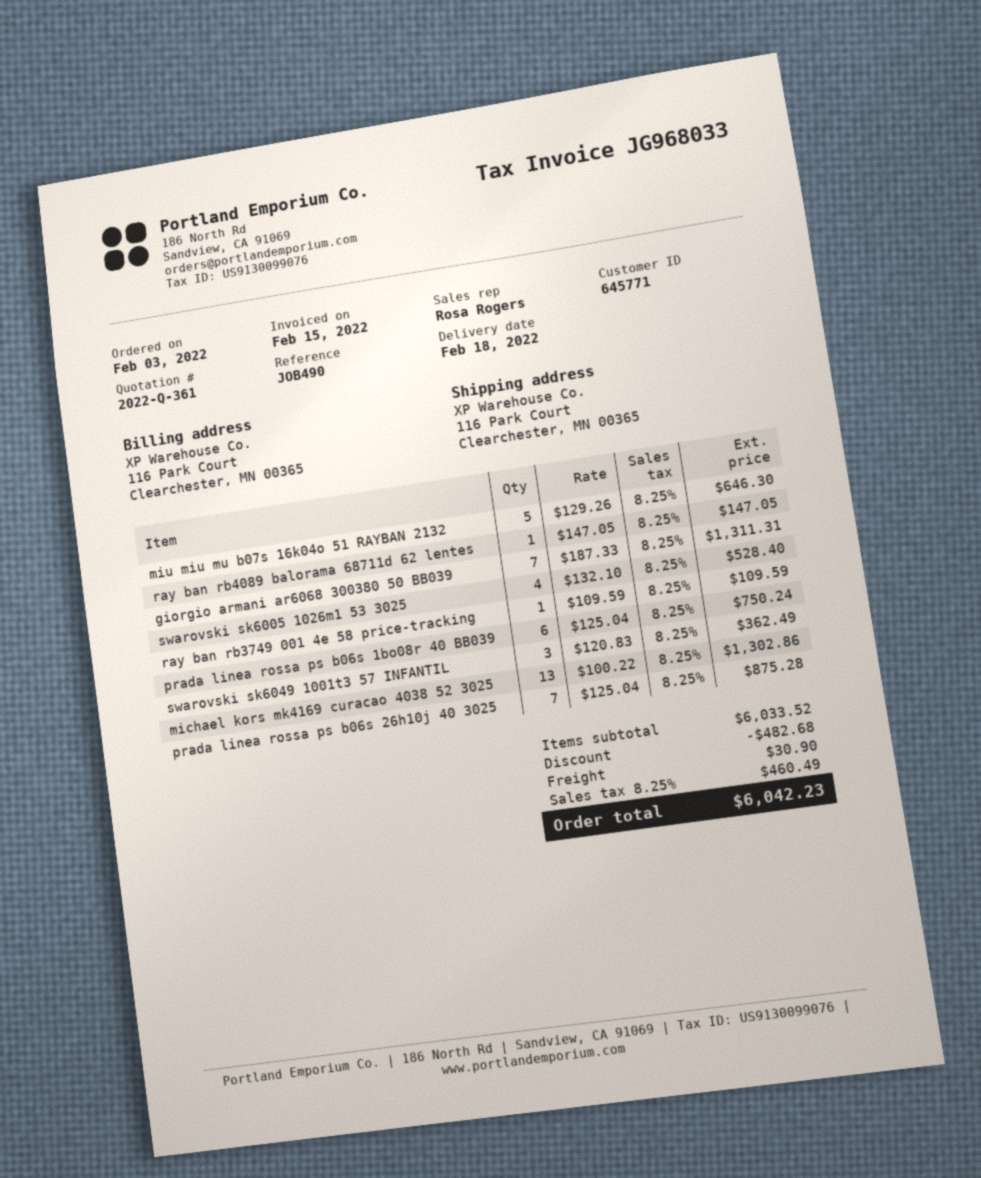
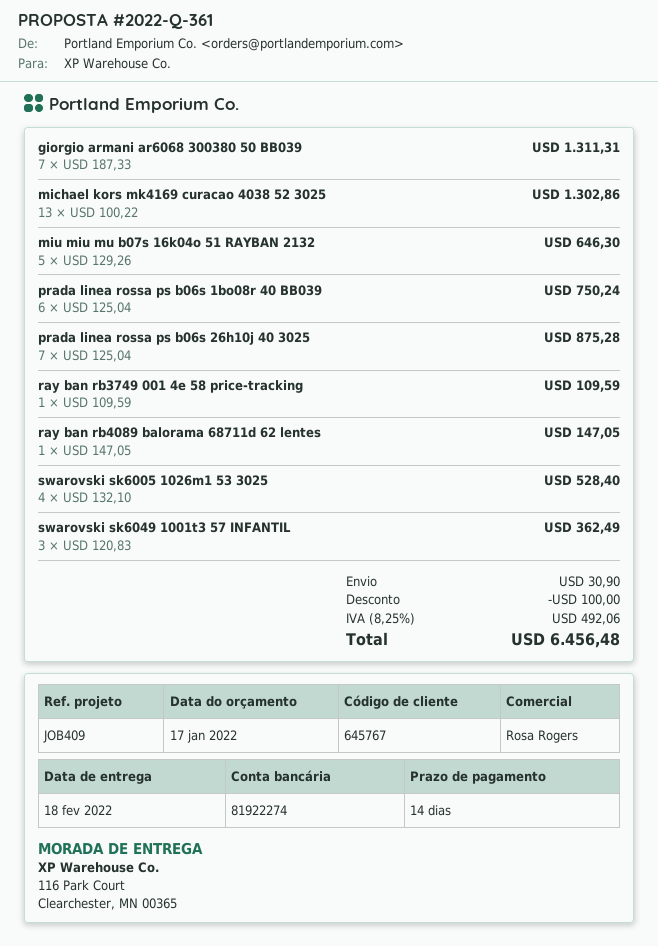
customer number: 645771 -> 645767
reference: JOB490 -> JOB409
discount: 482.68 -> 100.00
tax: 8.25% = 460.49 -> 8.25% = 492.06
total: 6042.23 -> 6456.48

